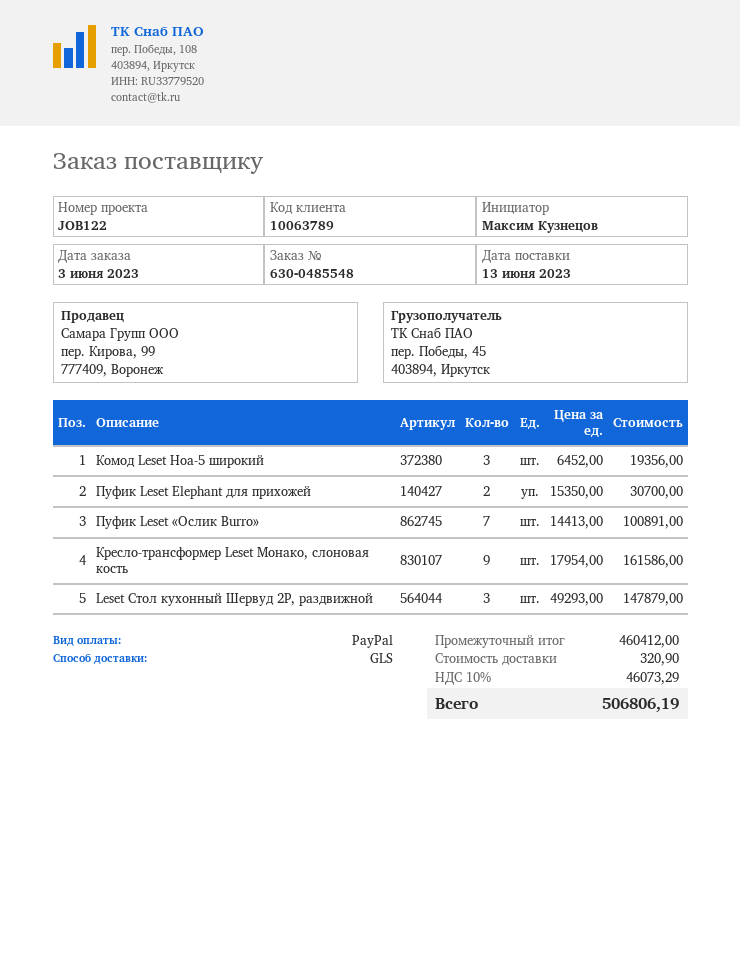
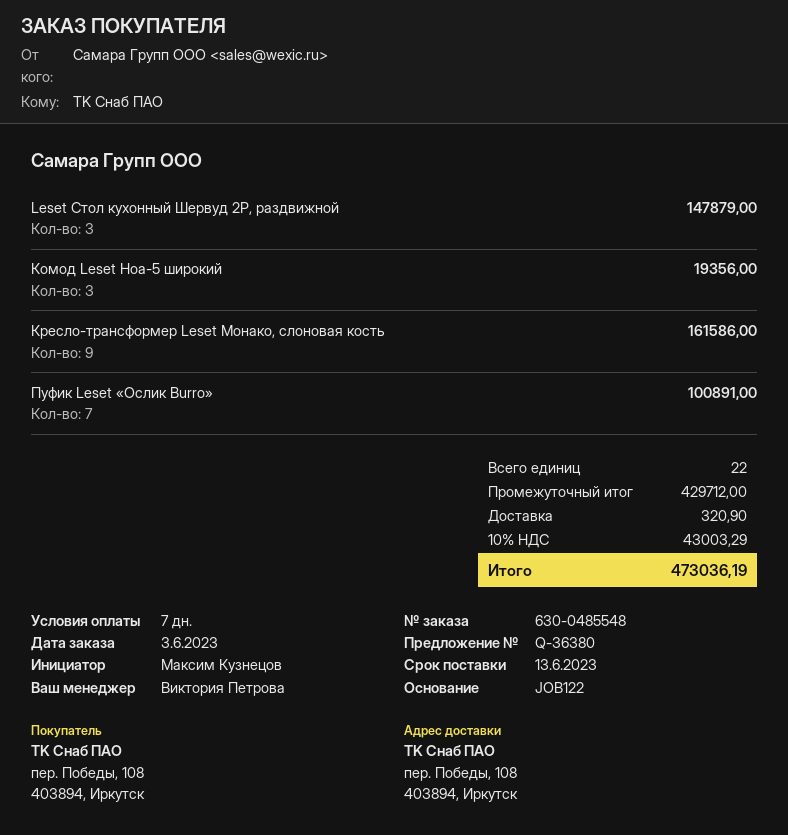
ship to: пер. Победы, 45, 403894, Иркутск -> пер. Победы, 108, 403894, Иркутск
Пуфик Leset Elephant для прихожей: 2 for 30700.00 -> none
subtotal: 460412.00 -> 429712.00
tax: 10% = 46073.29 -> 10% = 43003.29
total: 506806.19 -> 473036.19

